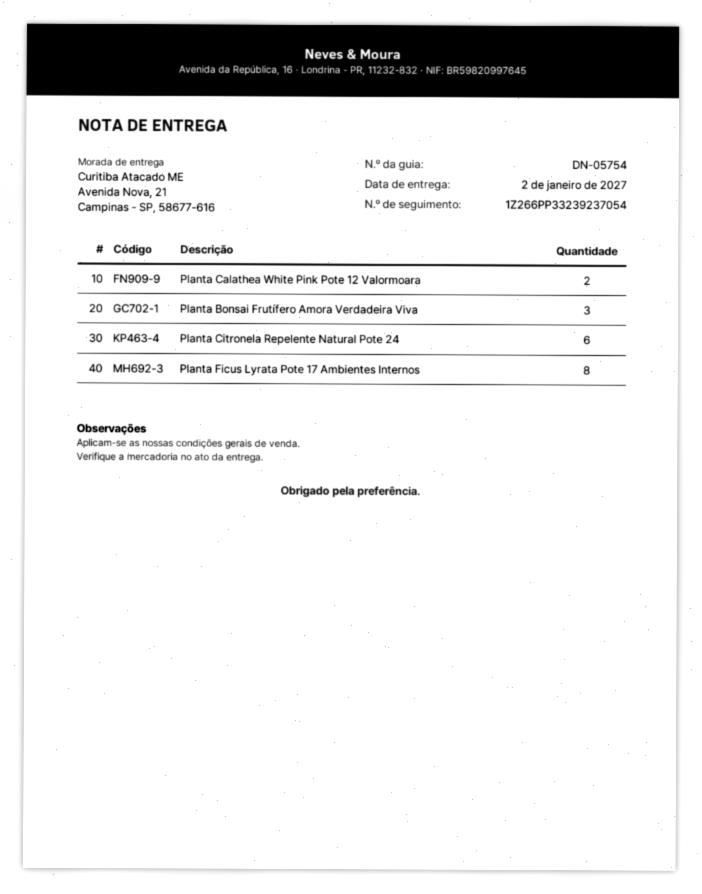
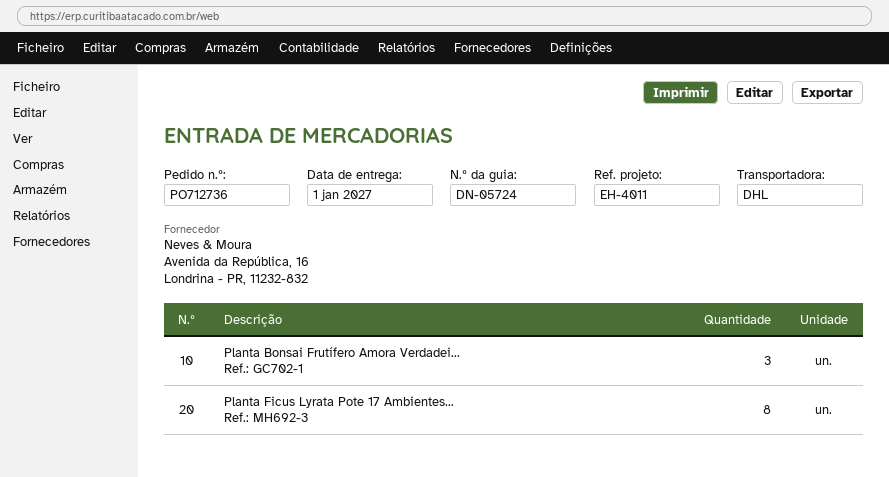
delivery note number: DN-05754 -> DN-05724
delivery date: 2027-01-02 -> 2027-01-01
Planta Calathea White Pink Pote 12 Valormoara: 2 -> none
Planta Citronela Repelente Natural Pote 24: 6 -> none

